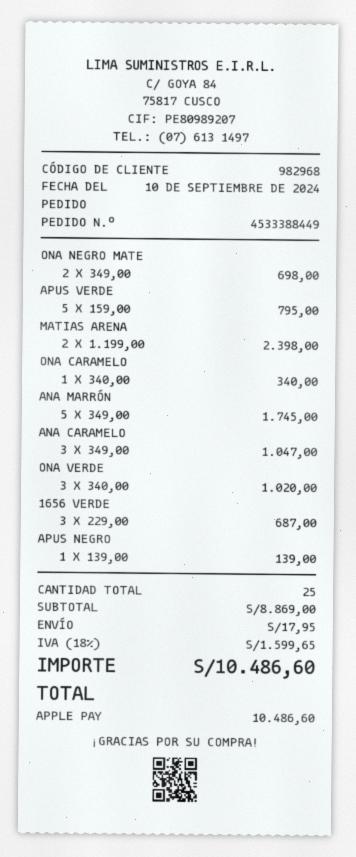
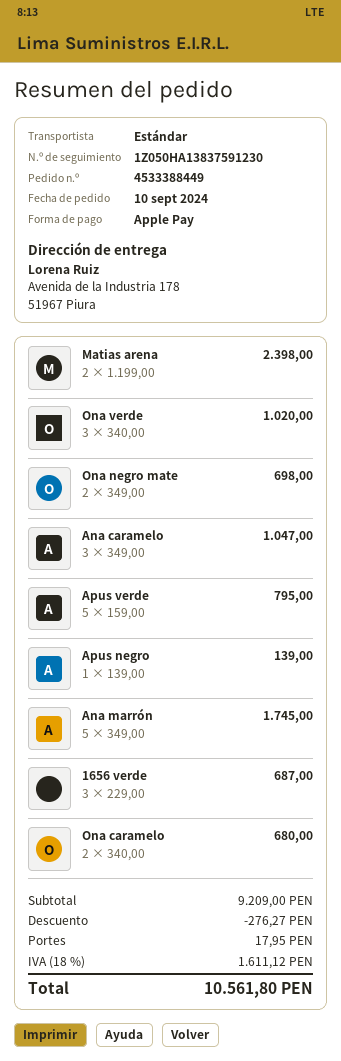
ONA CARAMELO: 1 x 340.00 = 340.00 -> 2 x 340.00 = 680.00
subtotal: 8869.00 -> 9209.00
discount: none -> 276.27
tax: 18% = 1599.65 -> 18% = 1611.12
total: 10486.60 -> 10561.80

